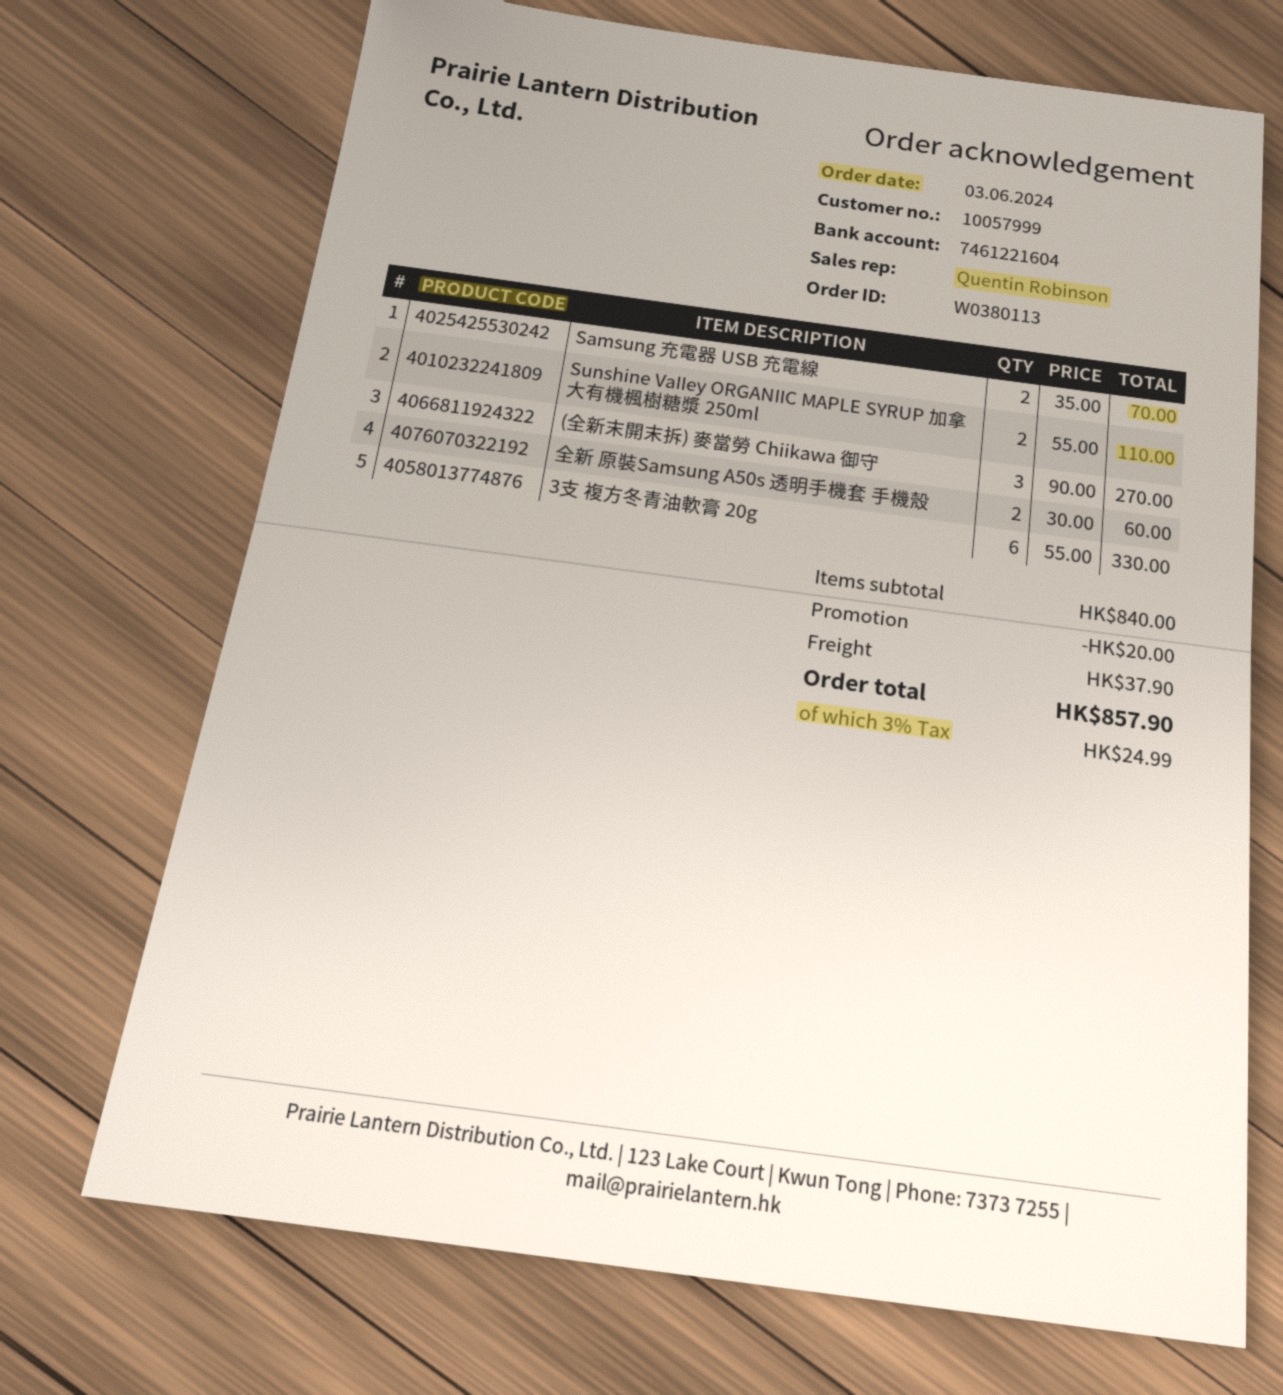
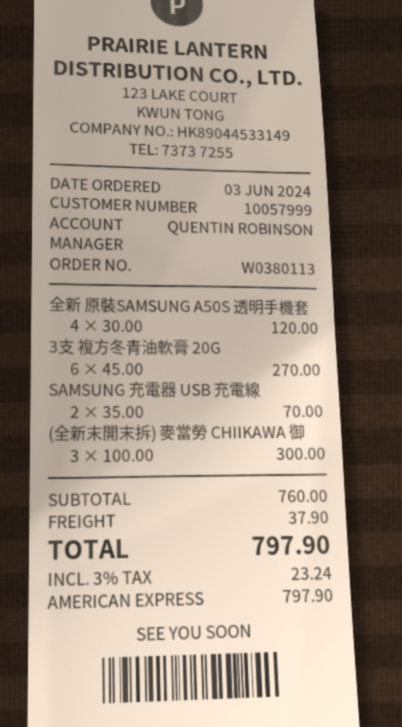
Sunshine VaIIey ORGANIIC MAPLE SYRUP 加拿大有機楓樹糖漿 250ml: 2 x 55.00 = 110.00 -> none
(全新末開末拆) 麥當勞 Chiikawa 御守: 3 x 90.00 = 270.00 -> 3 x 100.00 = 300.00
全新 原裝Samsung A50s 透明手機套 手機殼: 2 x 30.00 = 60.00 -> 4 x 30.00 = 120.00
3支 複方冬青油軟膏 20g: 6 x 55.00 = 330.00 -> 6 x 45.00 = 270.00
subtotal: 840.00 -> 760.00
discount: 20.00 -> none
tax: 3% = 24.99 -> 3% = 23.24
total: 857.90 -> 797.90

